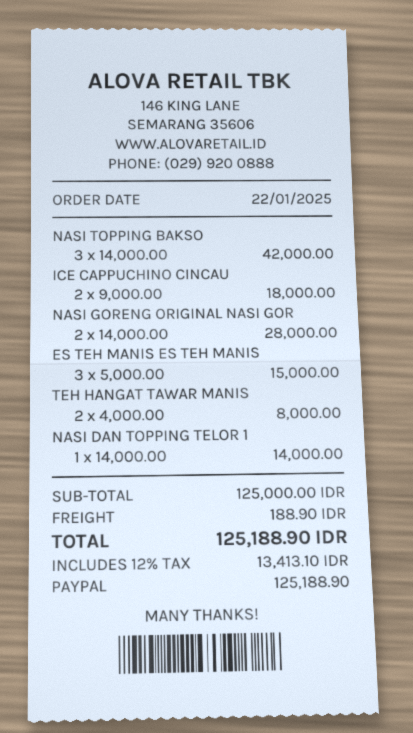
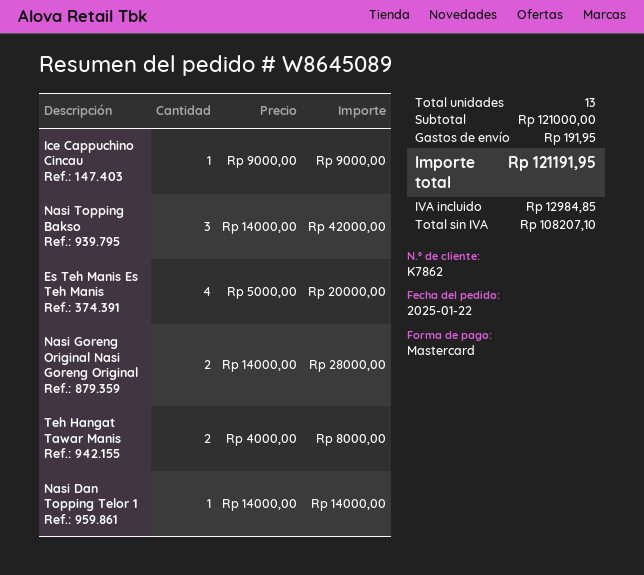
payment method: PayPal -> Mastercard
ICE CAPPUCHINO CINCAU: 2 x 9000.00 = 18000.00 -> 1 x 9000.00 = 9000.00
ES TEH MANIS ES TEH MANIS: 3 x 5000.00 = 15000.00 -> 4 x 5000.00 = 20000.00
subtotal: 125000.00 -> 121000.00
shipping: 188.90 -> 191.95
tax: 13413.10 -> 12984.85
total: 125188.90 -> 121191.95

